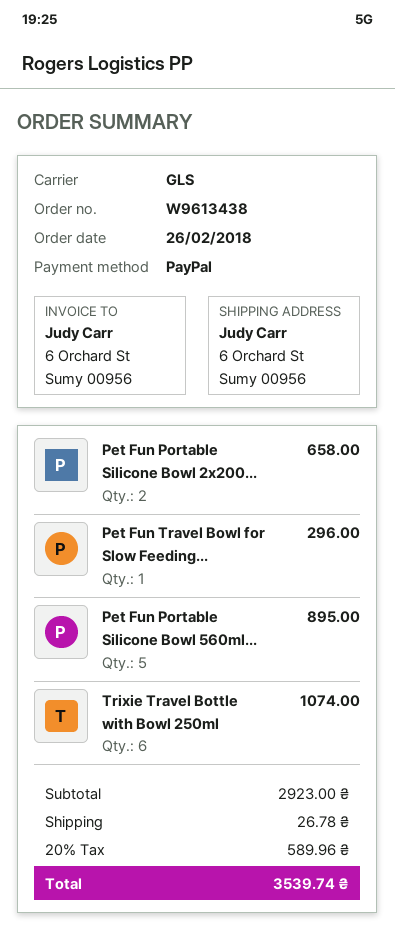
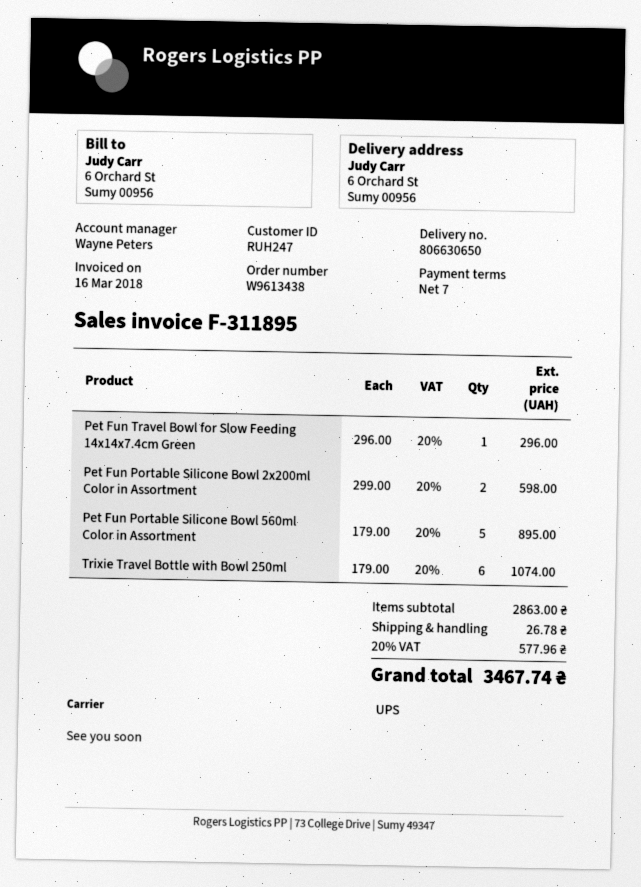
shipping method: GLS -> UPS
Pet Fun Portable Silicone Bowl 2x200...: 2 for 658.00 -> 2 for 598.00
subtotal: 2923.00 -> 2863.00
tax: 20% = 589.96 -> 20% = 577.96
total: 3539.74 -> 3467.74

